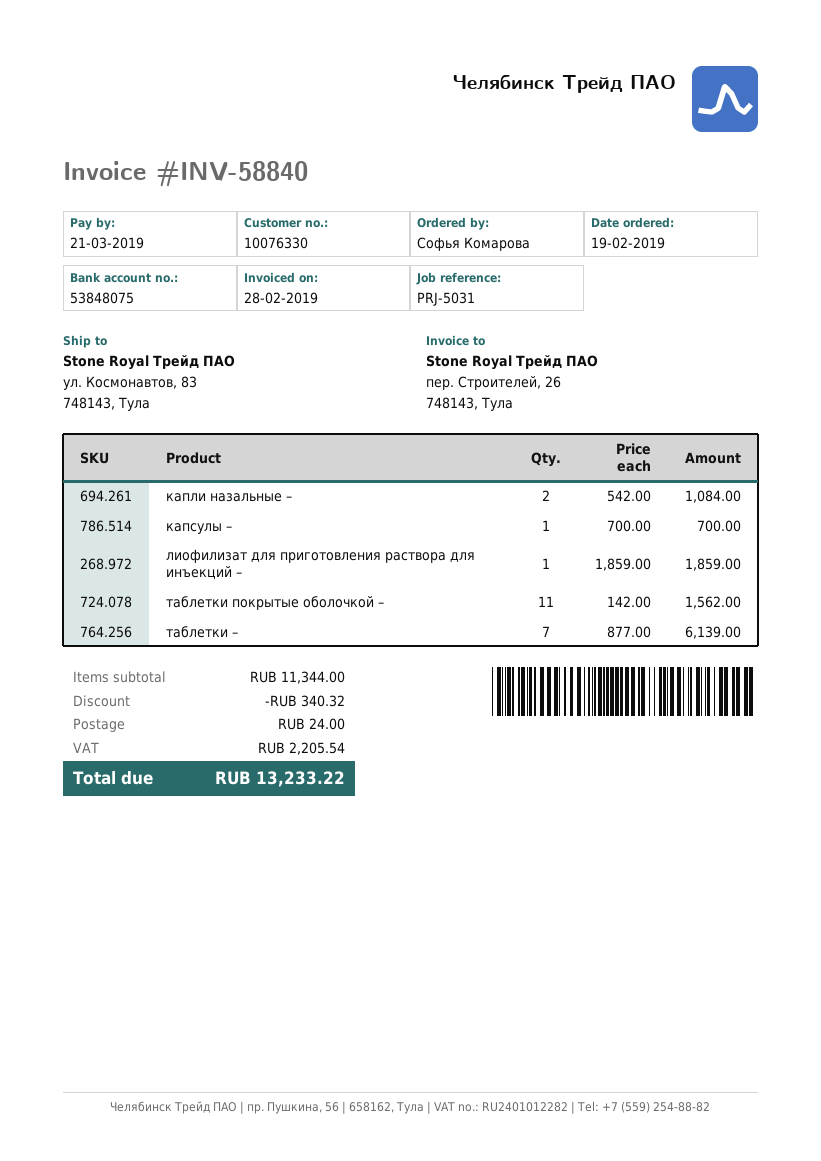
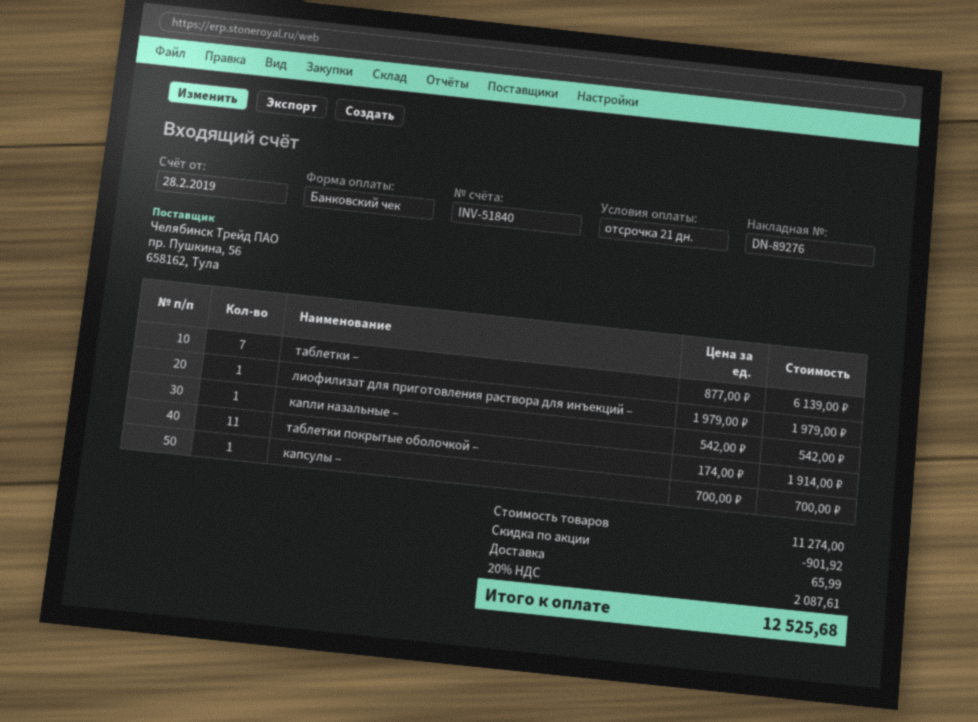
invoice number: INV-58840 -> INV-51840
капли назальные –: 2 x 542.00 = 1084.00 -> 1 x 542.00 = 542.00
лиофилизат для приготовления раствора для инъекций –: 1 x 1859.00 = 1859.00 -> 1 x 1979.00 = 1979.00
таблетки покрытые оболочкой –: 11 x 142.00 = 1562.00 -> 11 x 174.00 = 1914.00
subtotal: 11344.00 -> 11274.00
discount: 340.32 -> 901.92
shipping: 24.00 -> 65.99
tax: 2205.54 -> 2087.61
total: 13233.22 -> 12525.68

